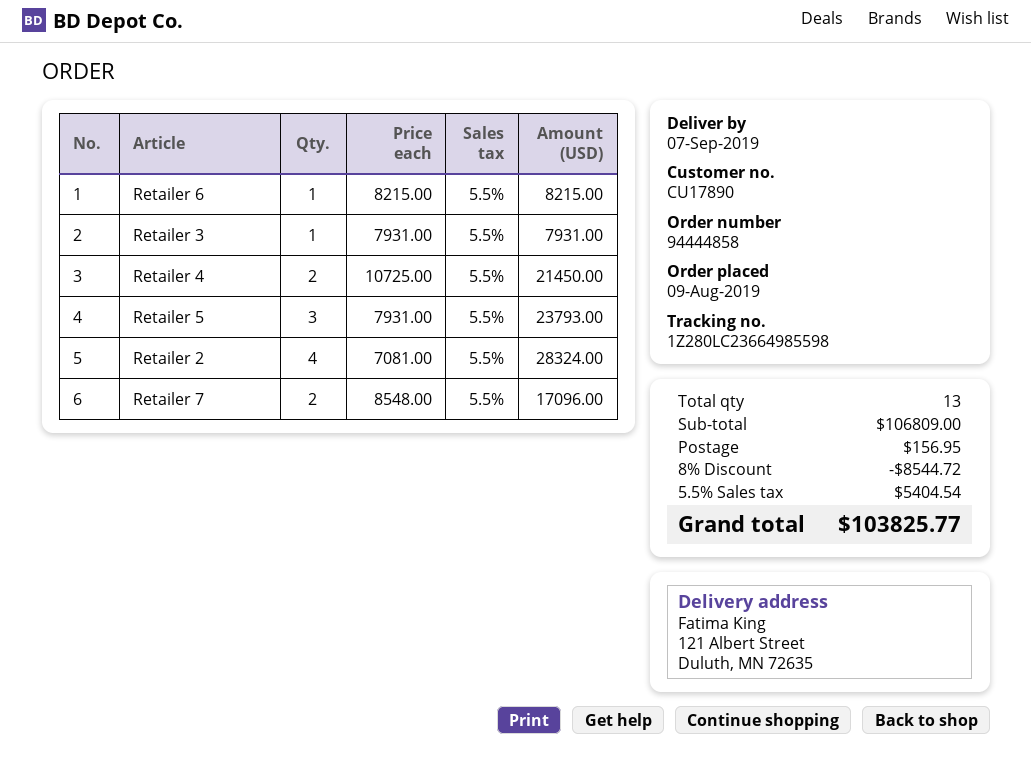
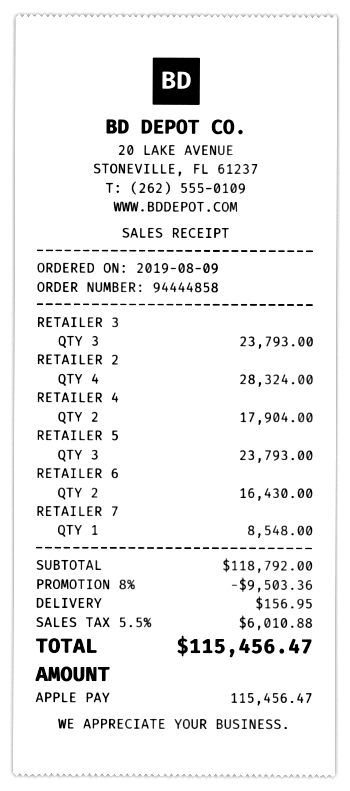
Retailer 6: 1 for 8215.00 -> 2 for 16430.00
Retailer 3: 1 for 7931.00 -> 3 for 23793.00
Retailer 4: 2 for 21450.00 -> 2 for 17904.00
Retailer 7: 2 for 17096.00 -> 1 for 8548.00
subtotal: 106809.00 -> 118792.00
discount: 8% = 8544.72 -> 8% = 9503.36
tax: 5.5% = 5404.54 -> 5.5% = 6010.88
total: 103825.77 -> 115456.47

